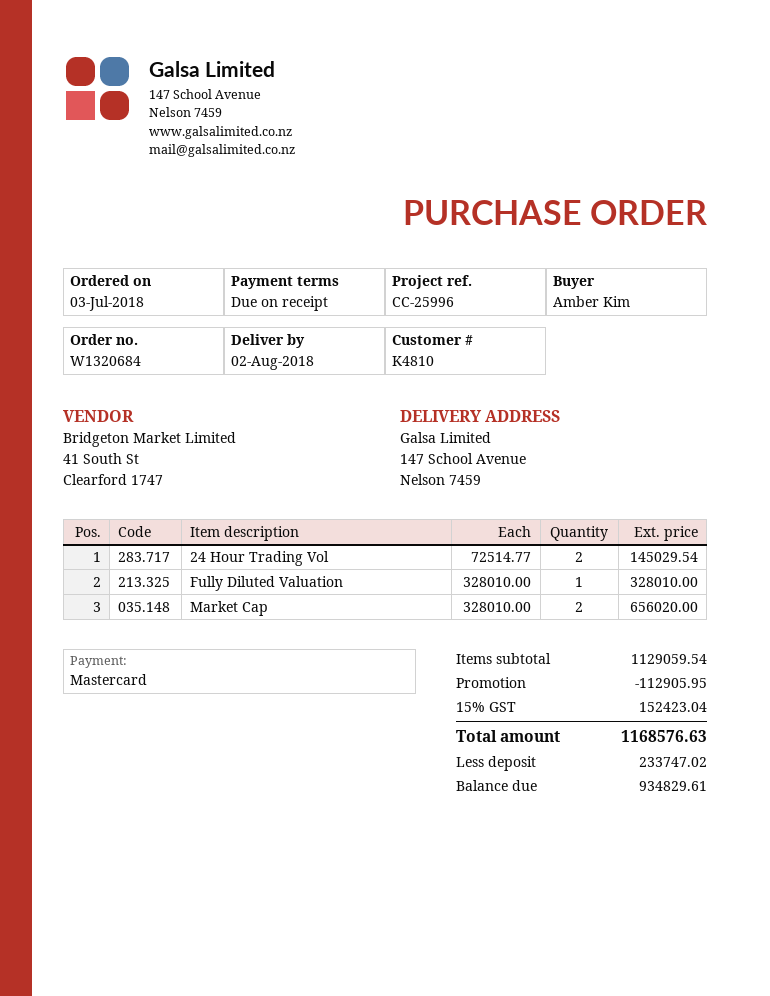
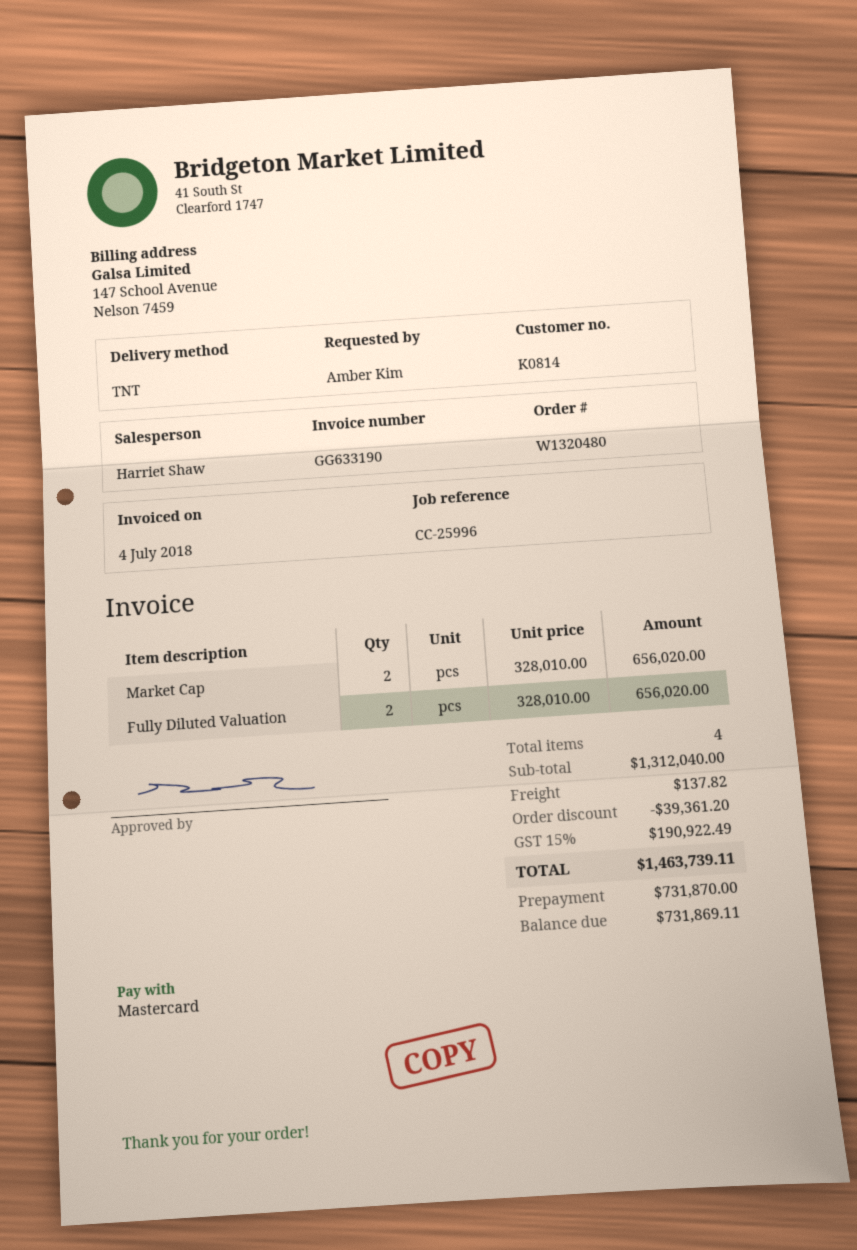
order number: W1320684 -> W1320480
customer number: K4810 -> K0814
24 Hour Trading Vol: 2 x 72514.77 = 145029.54 -> none
Fully Diluted Valuation: 1 x 328010.00 = 328010.00 -> 2 x 328010.00 = 656020.00
subtotal: 1129059.54 -> 1312040.00
discount: 112905.95 -> 39361.20
shipping: none -> 137.82
tax: 15% = 152423.04 -> 15% = 190922.49
total: 1168576.63 -> 1463739.11
deposit: 233747.02 -> 731870.00
balance: 934829.61 -> 731869.11

